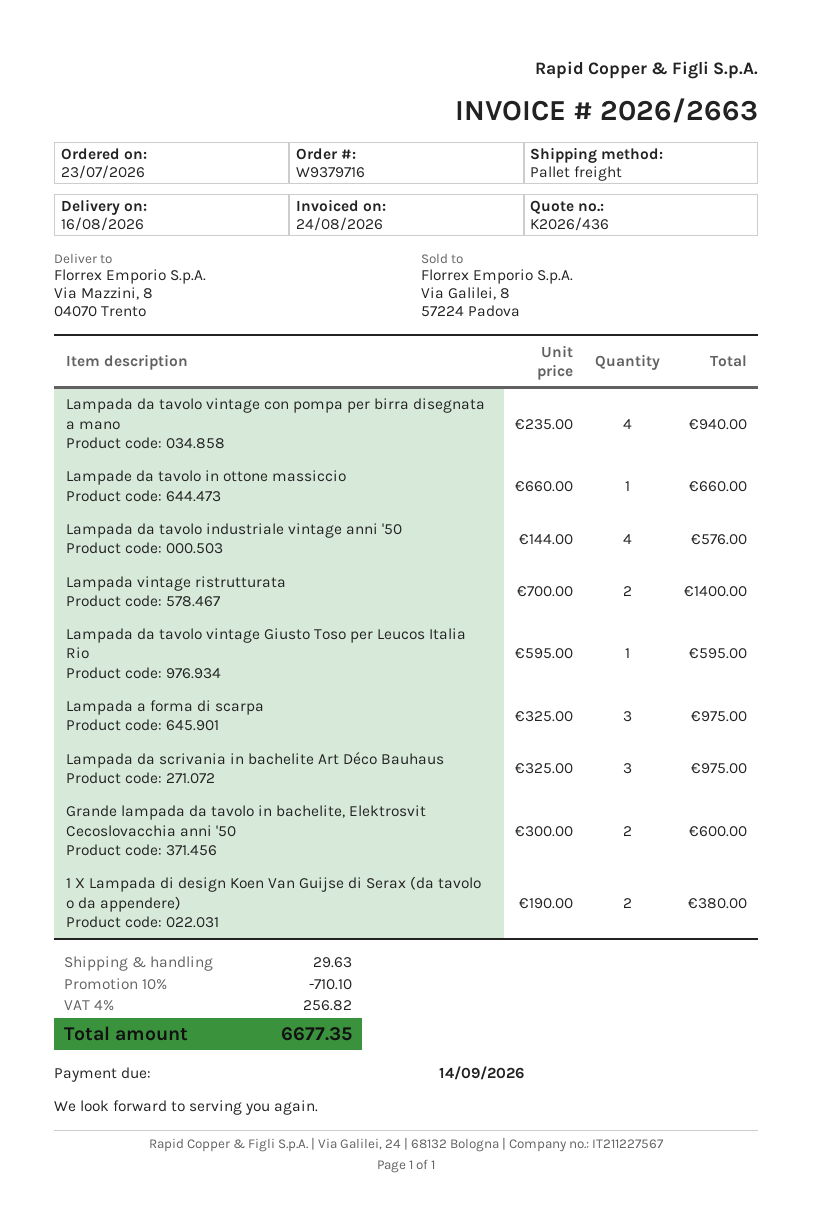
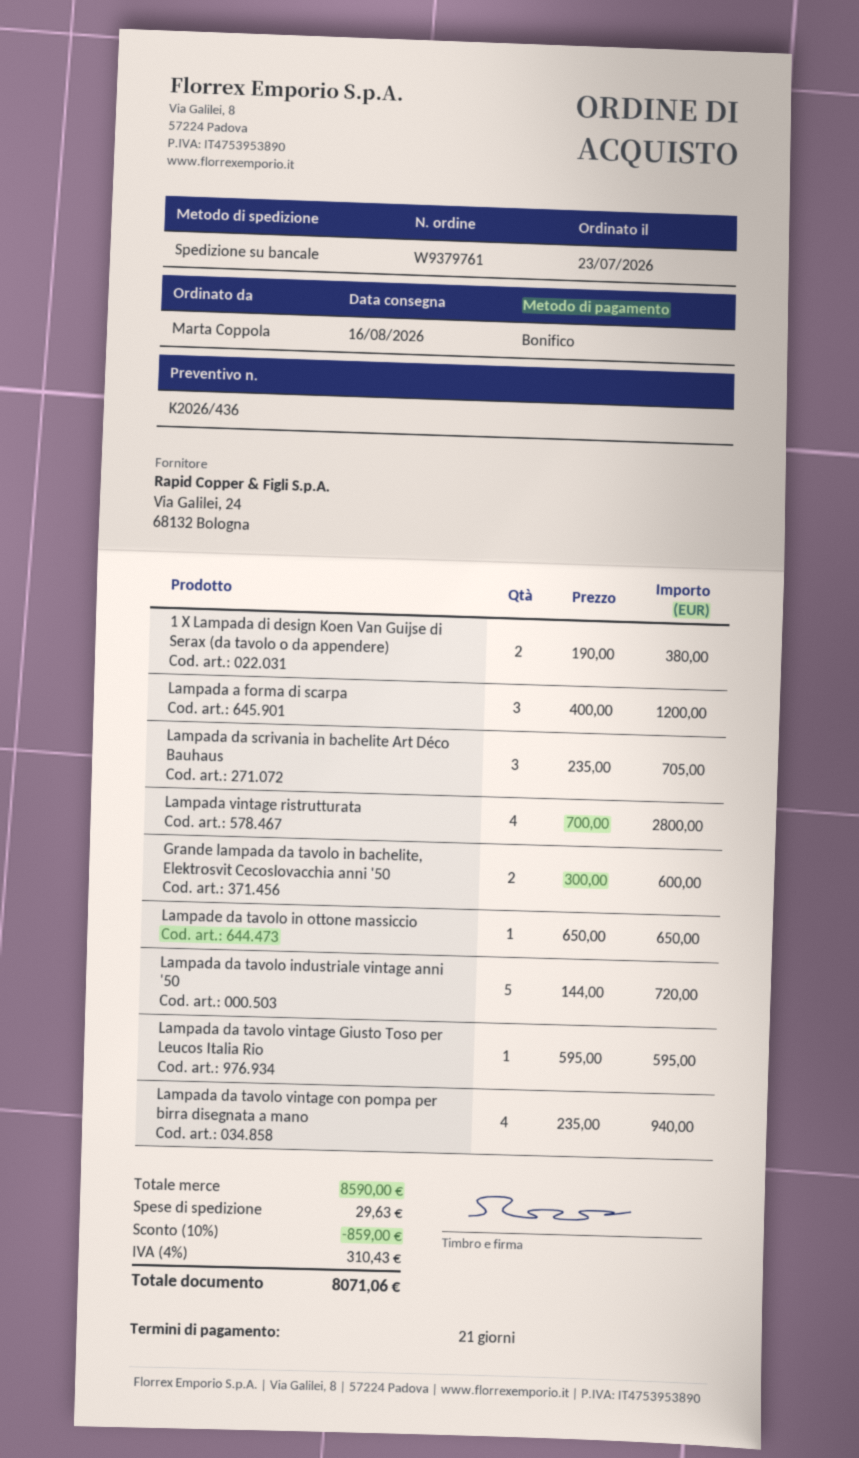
order number: W9379716 -> W9379761
Lampade da tavolo in ottone massiccio: 1 x 660.00 = 660.00 -> 1 x 650.00 = 650.00
Lampada da tavolo industriale vintage anni '50: 4 x 144.00 = 576.00 -> 5 x 144.00 = 720.00
Lampada vintage ristrutturata: 2 x 700.00 = 1400.00 -> 4 x 700.00 = 2800.00
Lampada a forma di scarpa: 3 x 325.00 = 975.00 -> 3 x 400.00 = 1200.00
Lampada da scrivania in bachelite Art Déco Bauhaus: 3 x 325.00 = 975.00 -> 3 x 235.00 = 705.00
discount: 10% = 710.10 -> 10% = 859.00
tax: 4% = 256.82 -> 4% = 310.43
total: 6677.35 -> 8071.06

